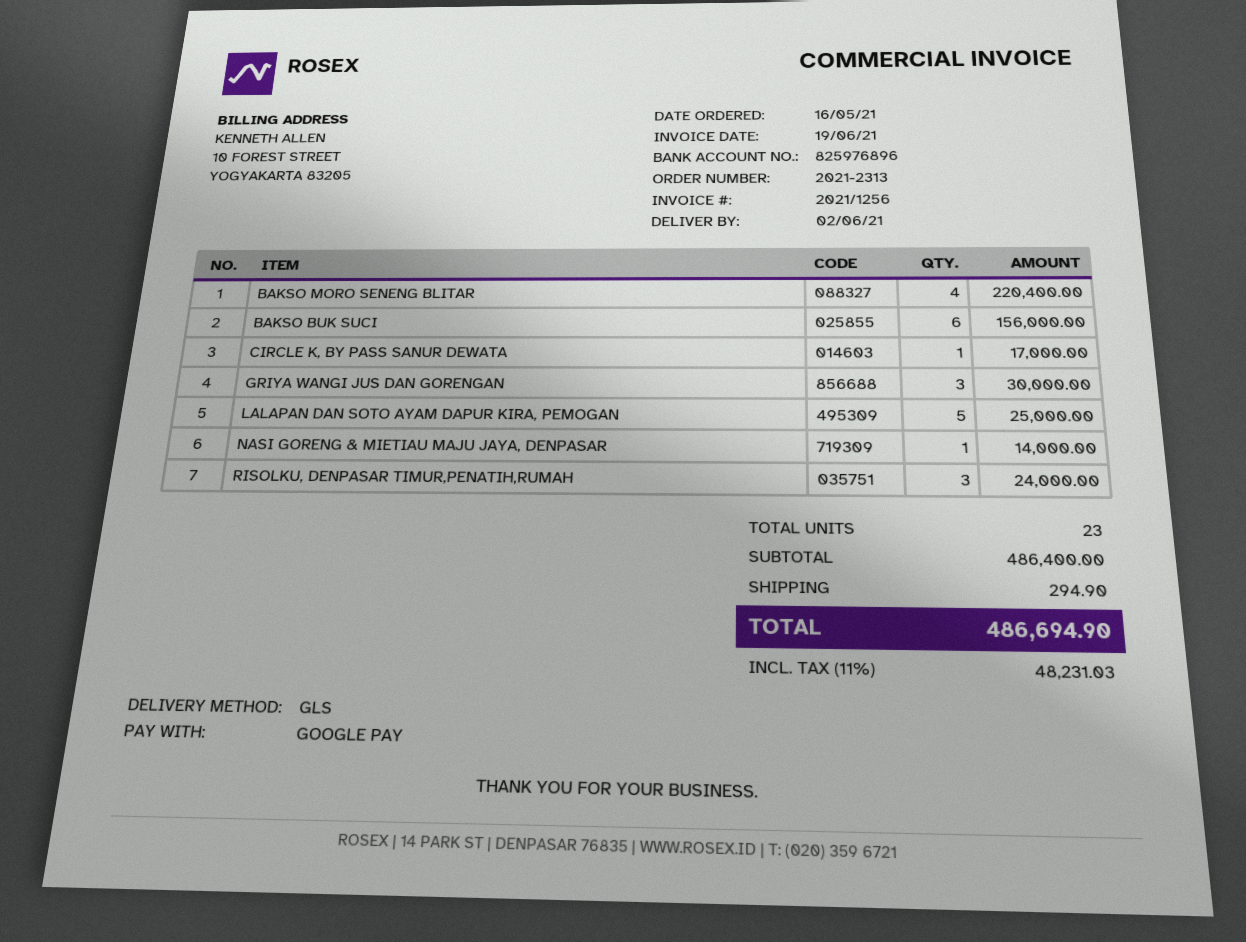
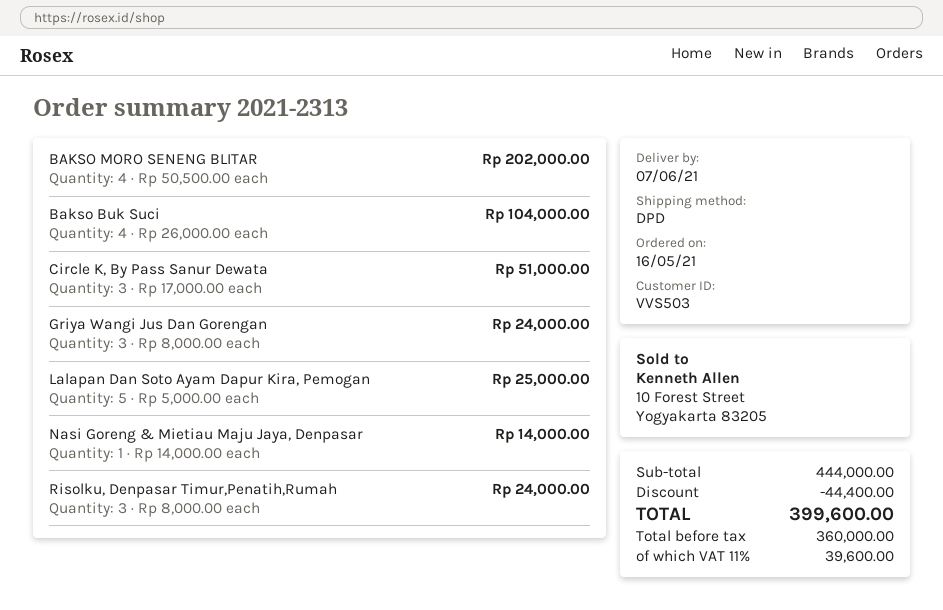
delivery date: 2021-06-02 -> 2021-06-07
shipping method: GLS -> DPD
BAKSO MORO SENENG BLITAR: 4 for 220400.00 -> 4 for 202000.00
BAKSO BUK SUCI: 6 for 156000.00 -> 4 for 104000.00
CIRCLE K, BY PASS SANUR DEWATA: 1 for 17000.00 -> 3 for 51000.00
GRIYA WANGI JUS DAN GORENGAN: 3 for 30000.00 -> 3 for 24000.00
subtotal: 486400.00 -> 444000.00
discount: none -> 44400.00
shipping: 294.90 -> none
tax: 11% = 48231.03 -> 11% = 39600.00
total: 486694.90 -> 399600.00

